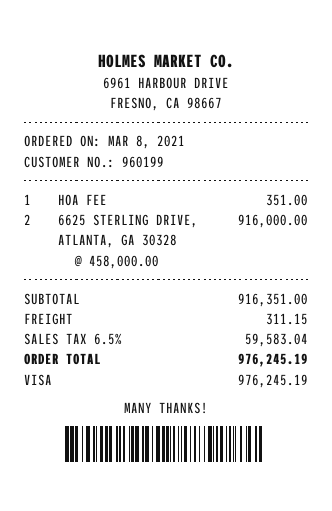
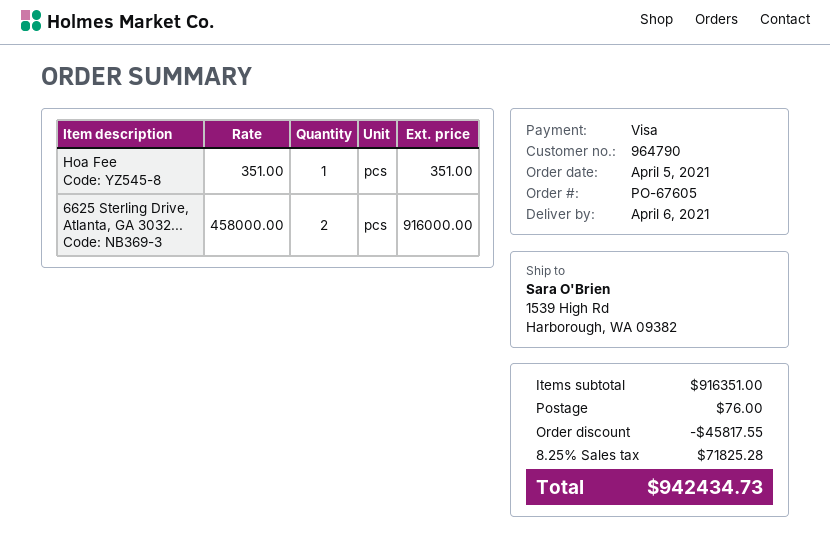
order date: 2021-03-08 -> 2021-04-05
customer number: 960199 -> 964790
discount: none -> 45817.55
shipping: 311.15 -> 76.00
tax: 6.5% = 59583.04 -> 8.25% = 71825.28
total: 976245.19 -> 942434.73

